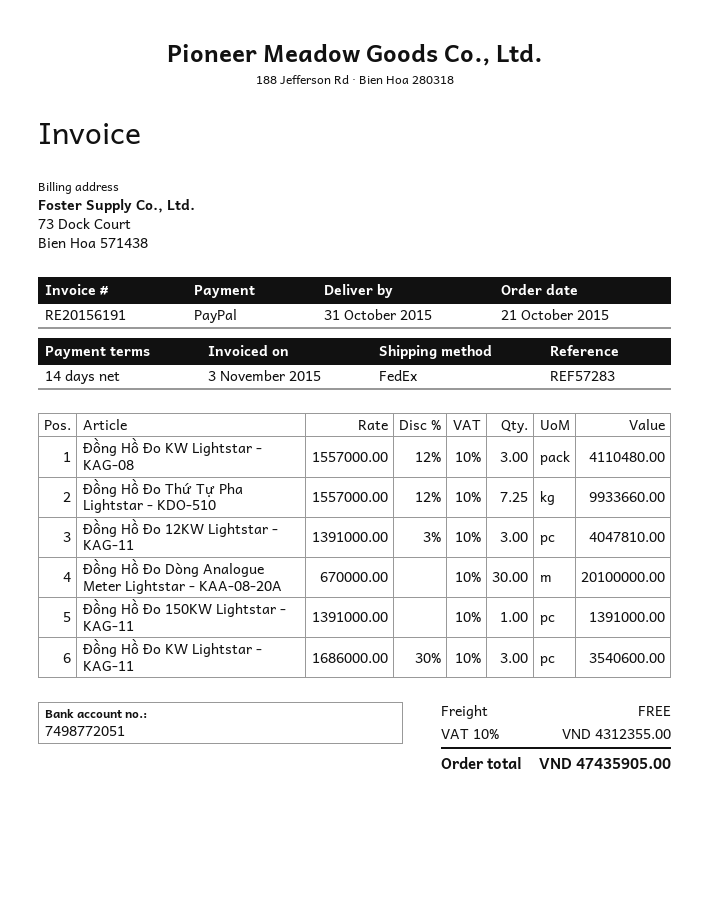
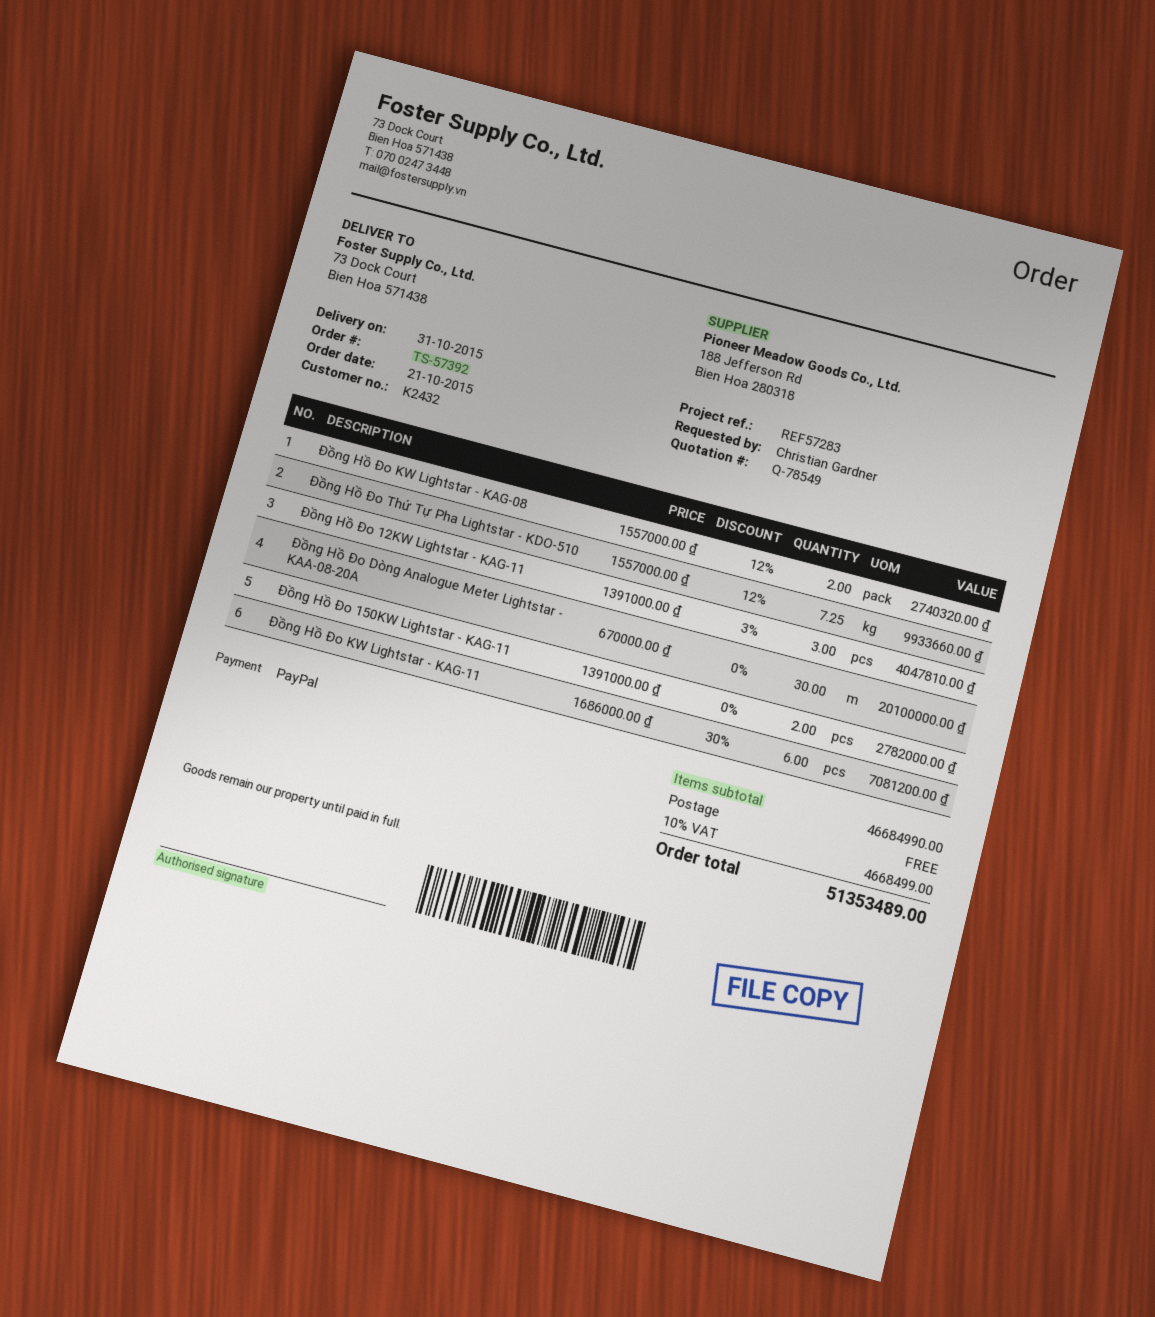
Đồng Hồ Đo KW Lightstar - KAG-08: 3 x 1557000.00 - 12% = 4110480.00 -> 2 x 1557000.00 - 12% = 2740320.00
Đồng Hồ Đo 150KW Lightstar - KAG-11: 1 x 1391000.00 = 1391000.00 -> 2 x 1391000.00 = 2782000.00
Đồng Hồ Đo KW Lightstar - KAG-11: 3 x 1686000.00 - 30% = 3540600.00 -> 6 x 1686000.00 - 30% = 7081200.00
tax: 10% = 4312355.00 -> 10% = 4668499.00
total: 47435905.00 -> 51353489.00

